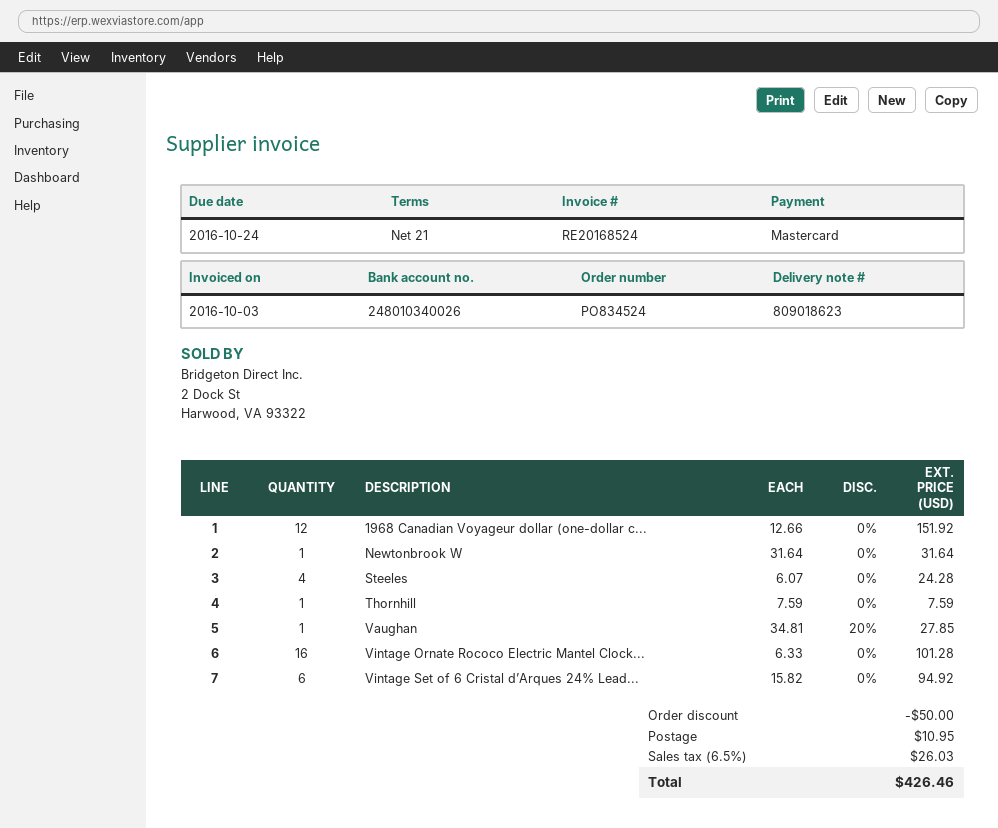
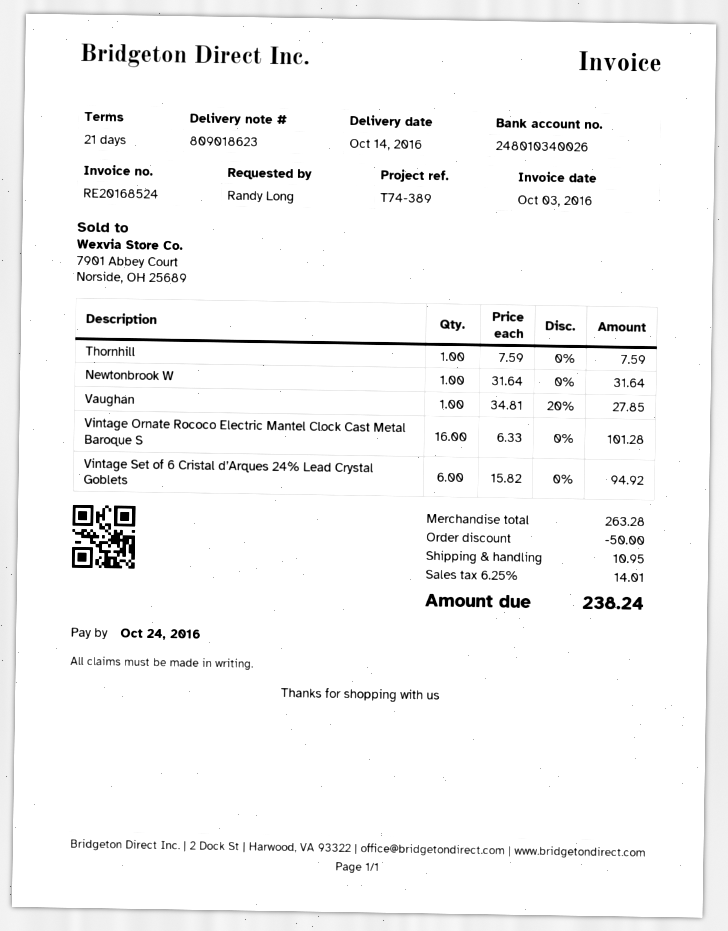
1968 Canadian Voyageur dollar (one-dollar c...: 12 x 12.66 = 151.92 -> none
Steeles: 4 x 6.07 = 24.28 -> none
tax: 6.5% = 26.03 -> 6.25% = 14.01
total: 426.46 -> 238.24

